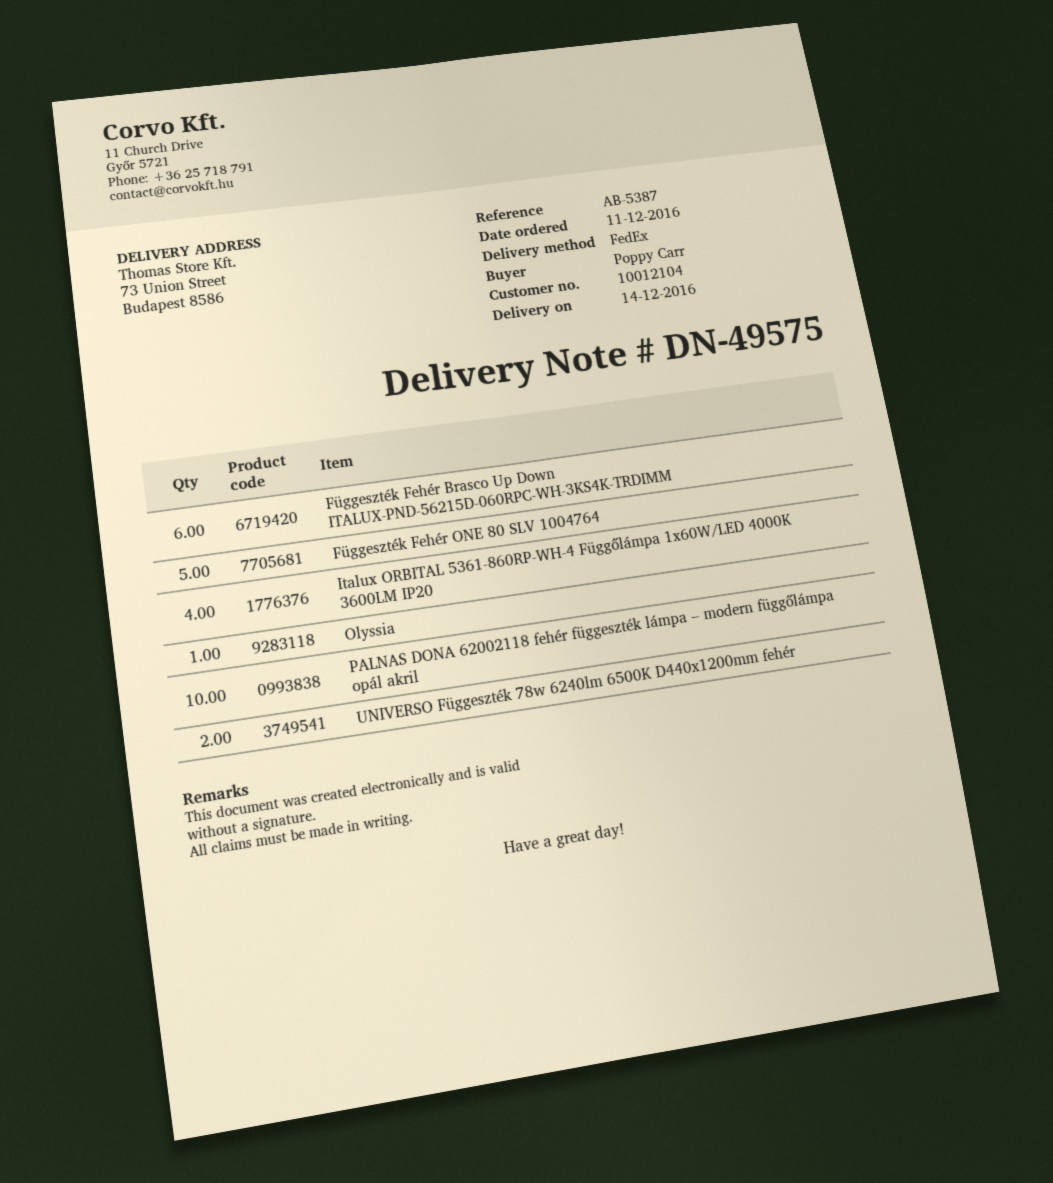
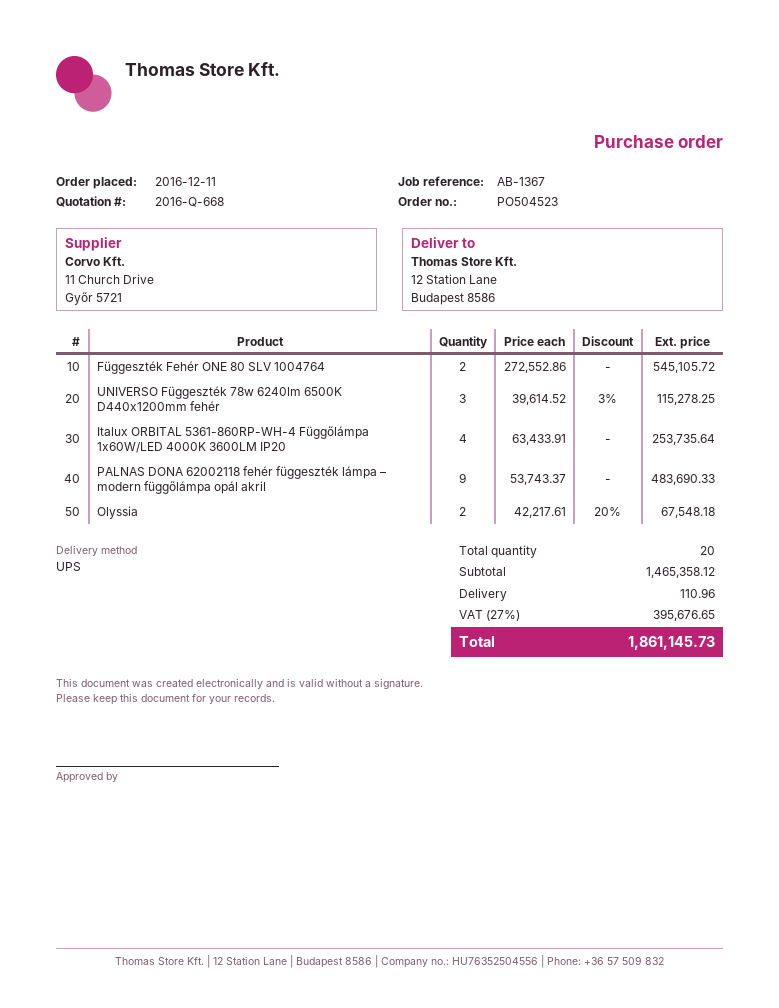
reference: AB-5387 -> AB-1367
shipping method: FedEx -> UPS
ship to: 73 Union Street, Budapest 8586 -> 12 Station Lane, Budapest 8586
Függeszték Fehér Brasco Up Down ITALUX-PND-56215D-060RPC-WH-3KS4K-TRDIMM: 6 -> none
Függeszték Fehér ONE 80 SLV 1004764: 5 -> 2
Olyssia: 1 -> 2
PALNAS DONA 62002118 fehér függeszték lámpa – modern függőlámpa opál akril: 10 -> 9
UNIVERSO Függeszték 78w 6240lm 6500K D440x1200mm fehér: 2 -> 3

